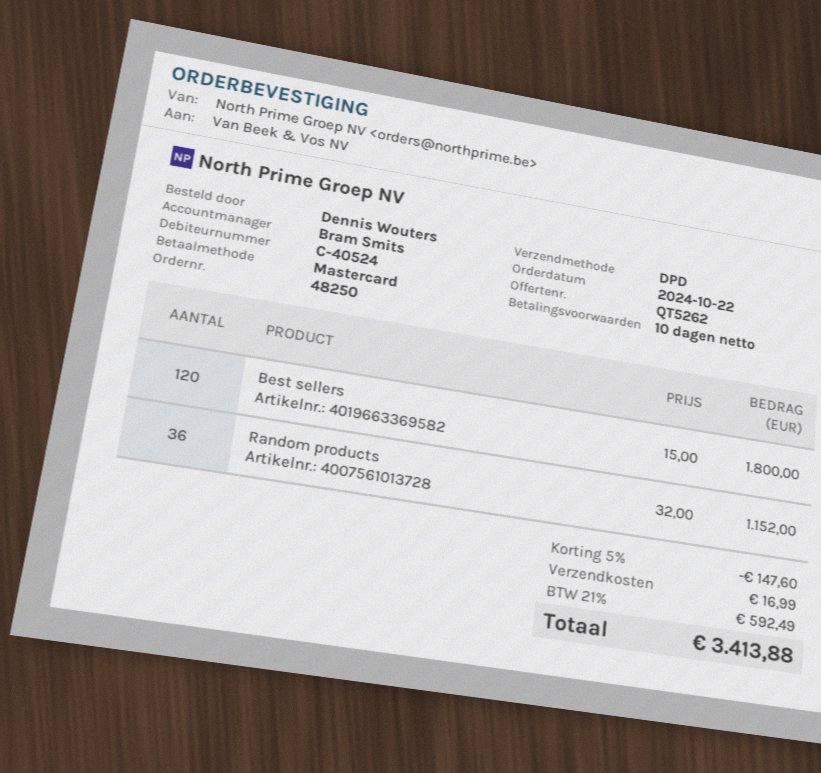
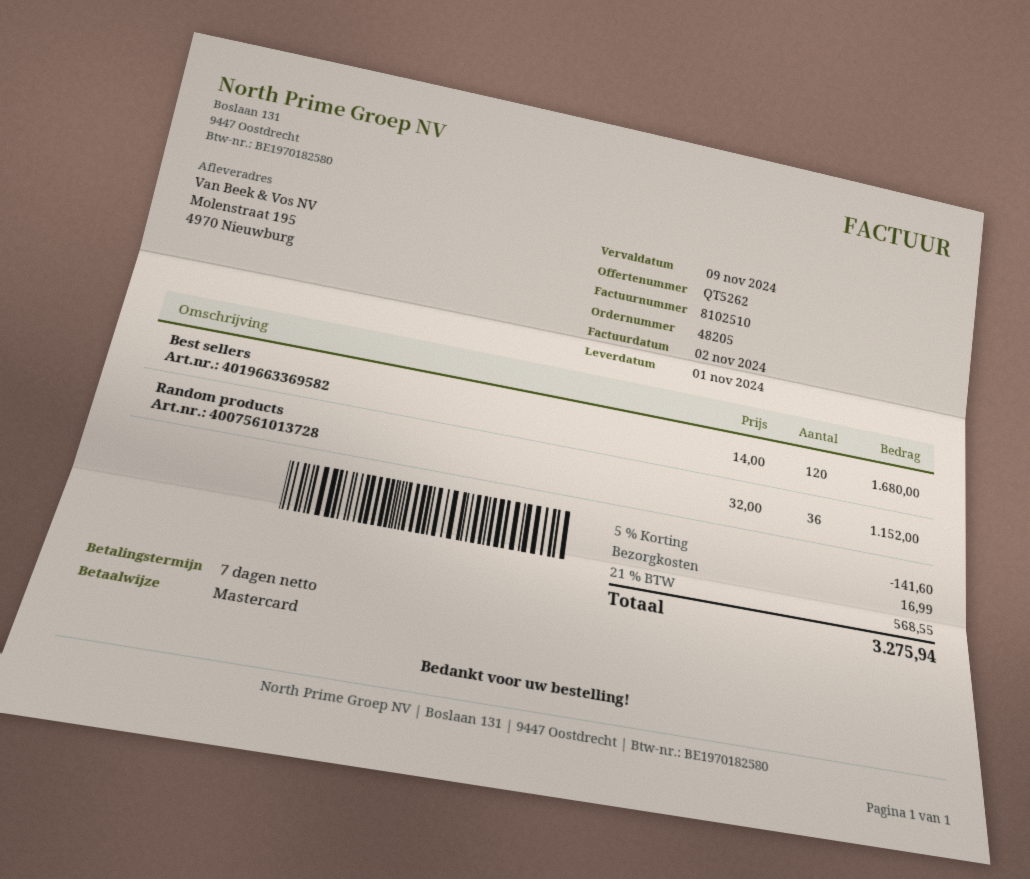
order number: 48250 -> 48205
payment terms: 10 days -> 7 days
Best sellers: 120 x 15.00 = 1800.00 -> 120 x 14.00 = 1680.00
discount: 5% = 147.60 -> 5% = 141.60
tax: 21% = 592.49 -> 21% = 568.55
total: 3413.88 -> 3275.94

